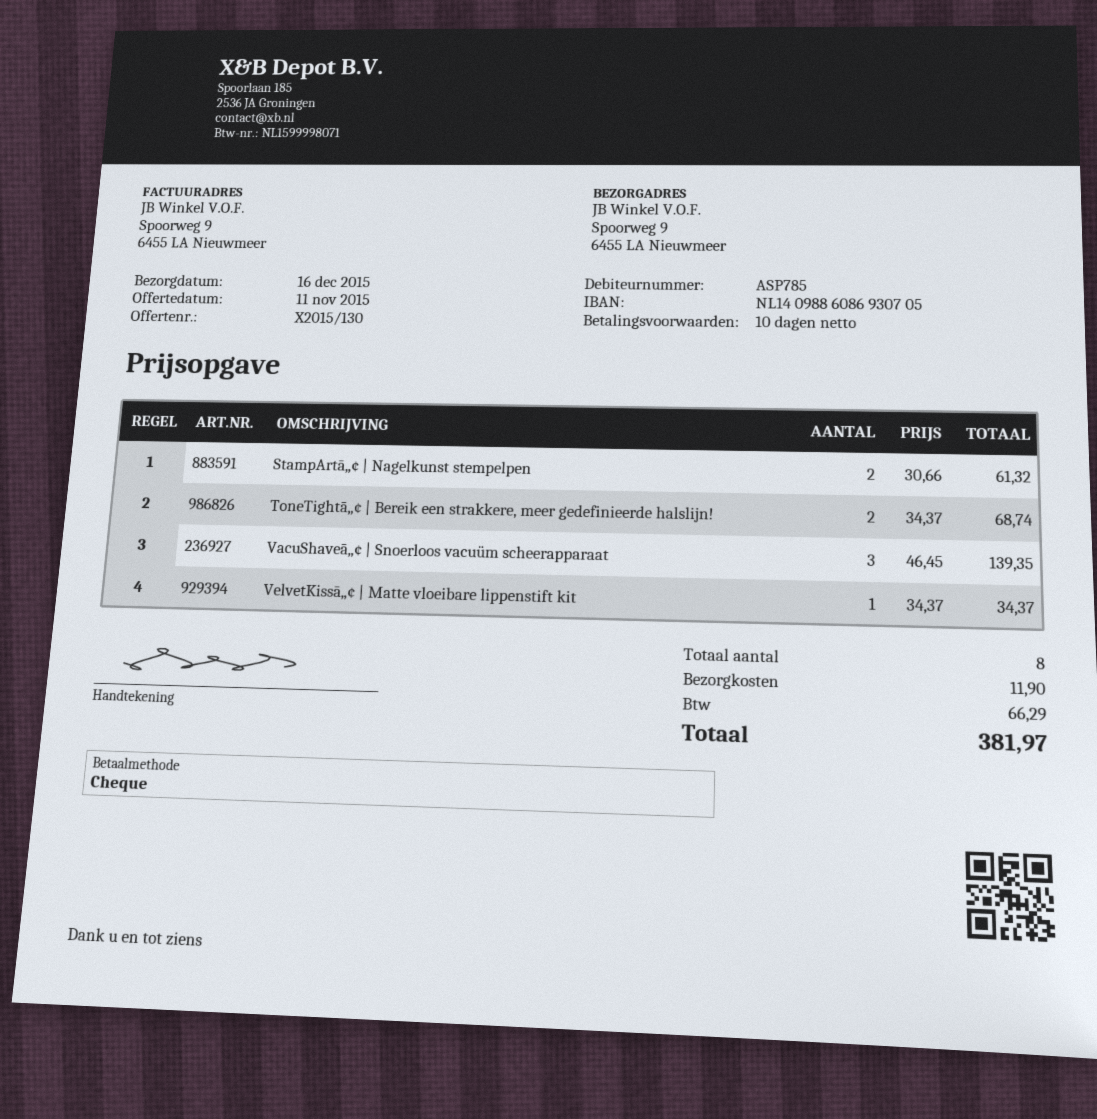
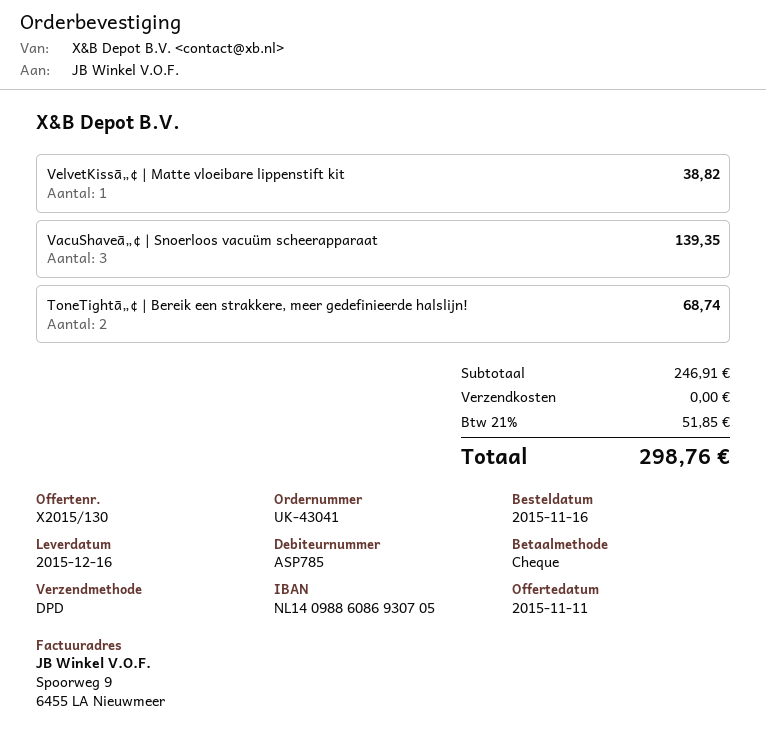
StampArtā„¢ | Nagelkunst stempelpen: 2 for 61.32 -> none
VelvetKissā„¢ | Matte vloeibare lippenstift kit: 1 for 34.37 -> 1 for 38.82
shipping: 11.90 -> 0.00
tax: 66.29 -> 51.85
total: 381.97 -> 298.76

